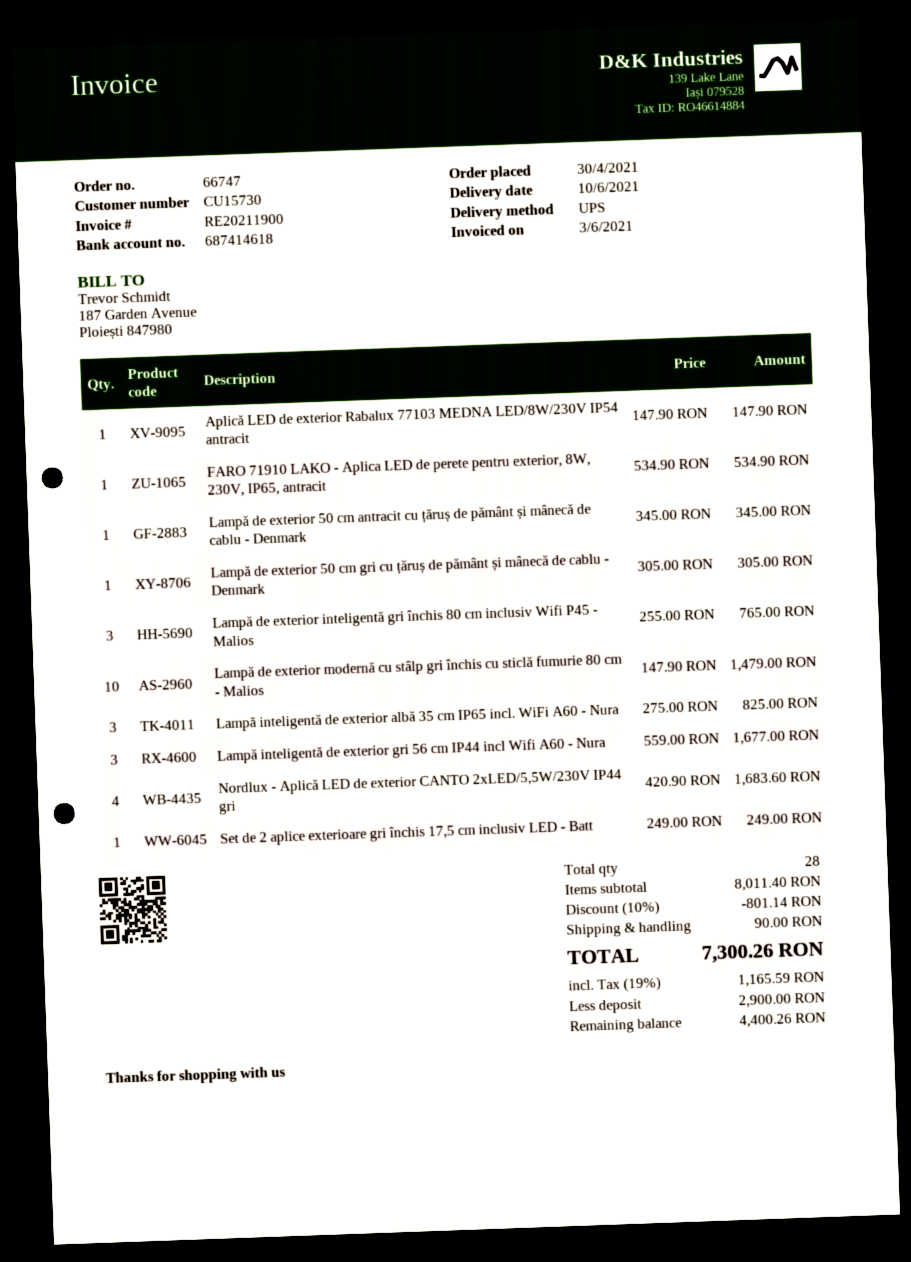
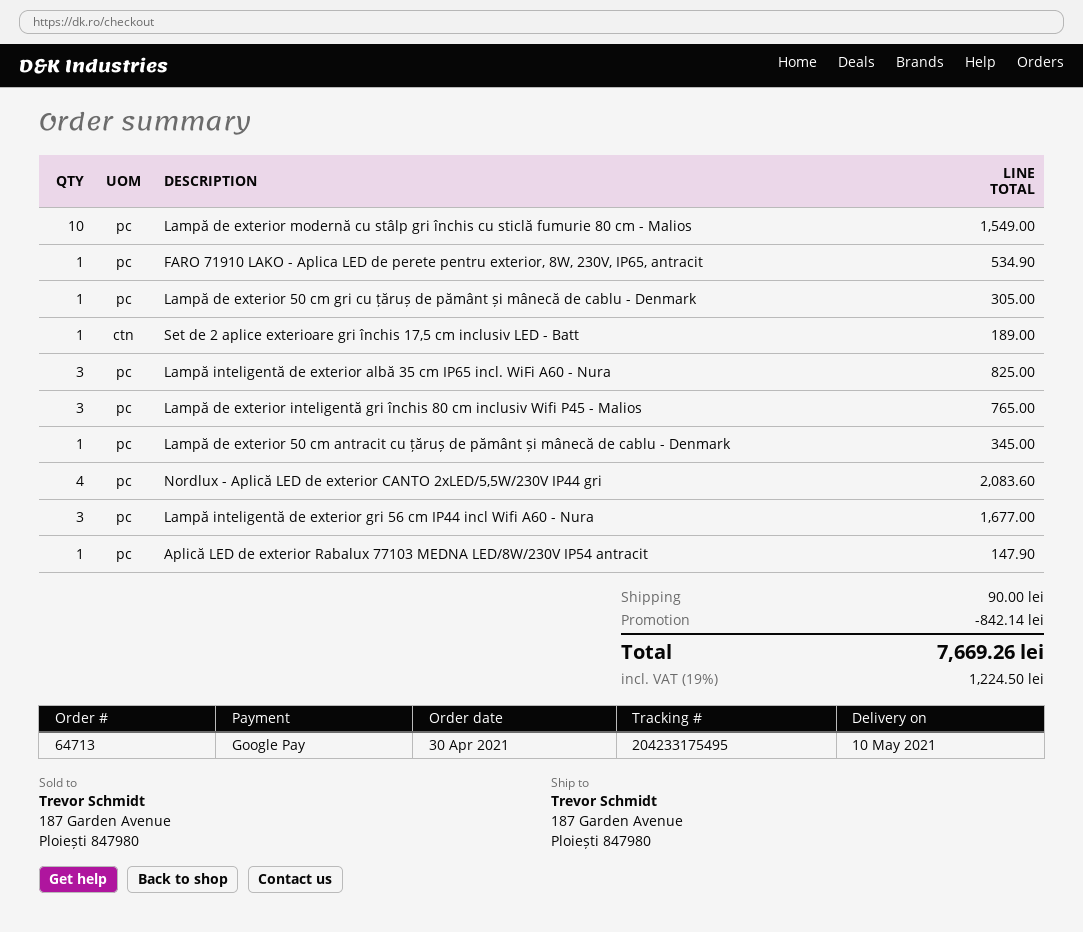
order number: 66747 -> 64713
delivery date: 2021-06-10 -> 2021-05-10
Lampă de exterior modernă cu stâlp gri închis cu sticlă fumurie 80 cm - Malios: 10 for 1479.00 -> 10 for 1549.00
Nordlux - Aplică LED de exterior CANTO 2xLED/5,5W/230V IP44 gri: 4 for 1683.60 -> 4 for 2083.60
Set de 2 aplice exterioare gri închis 17,5 cm inclusiv LED - Batt: 1 for 249.00 -> 1 for 189.00
discount: 801.14 -> 842.14
tax: 19% = 1165.59 -> 19% = 1224.50
total: 7300.26 -> 7669.26

